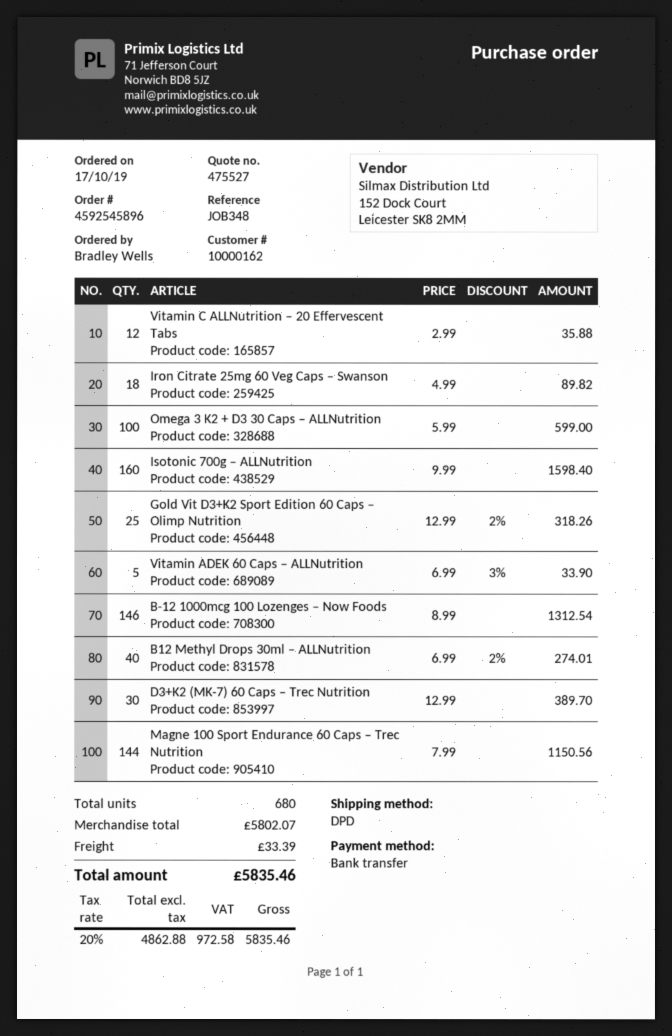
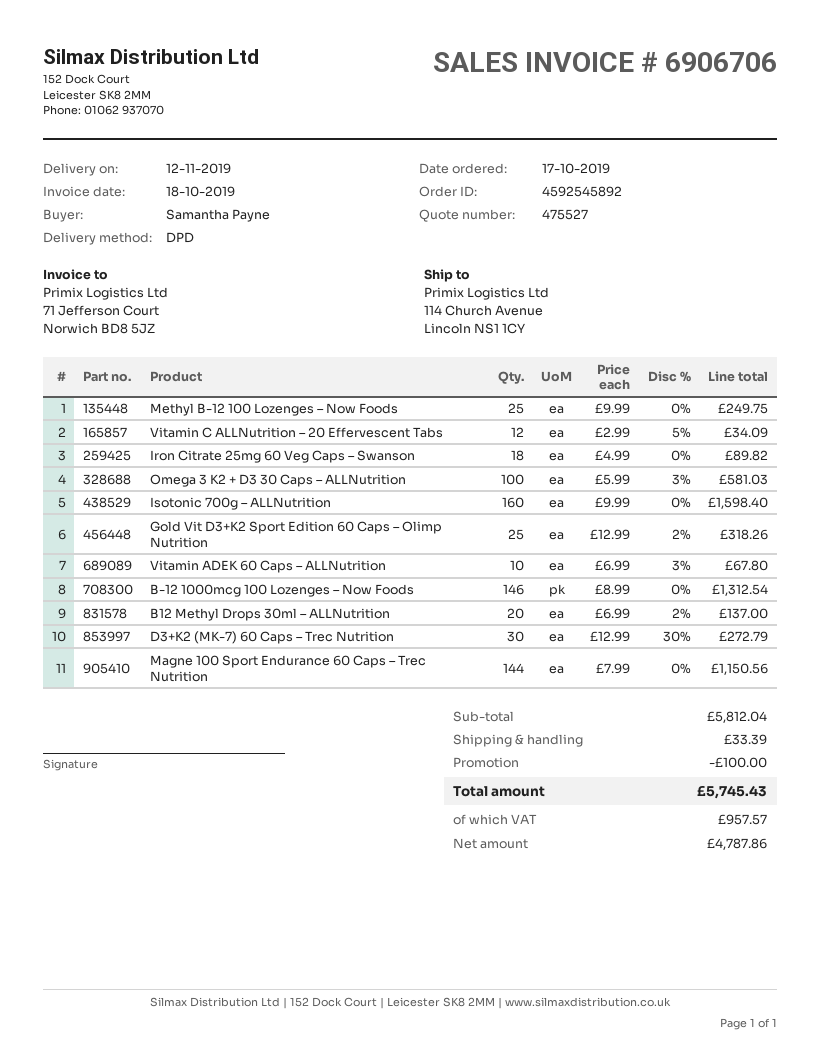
order number: 4592545896 -> 4592545892
ordered by: Bradley Wells -> Samantha Payne
Vitamin C ALLNutrition – 20 Effervescent Tabs: 12 x 2.99 = 35.88 -> 12 x 2.99 - 5% = 34.09
Omega 3 K2 + D3 30 Caps – ALLNutrition: 100 x 5.99 = 599.00 -> 100 x 5.99 - 3% = 581.03
Vitamin ADEK 60 Caps – ALLNutrition: 5 x 6.99 - 3% = 33.90 -> 10 x 6.99 - 3% = 67.80
B12 Methyl Drops 30ml – ALLNutrition: 40 x 6.99 - 2% = 274.01 -> 20 x 6.99 - 2% = 137.00
D3+K2 (MK-7) 60 Caps – Trec Nutrition: 30 x 12.99 = 389.70 -> 30 x 12.99 - 30% = 272.79
Methyl B-12 100 Lozenges – Now Foods: none -> 25 x 9.99 = 249.75
subtotal: 5802.07 -> 5812.04
discount: none -> 100.00
net: 4862.88 -> 4787.86
tax: 972.58 -> 957.57
total: 5835.46 -> 5745.43

